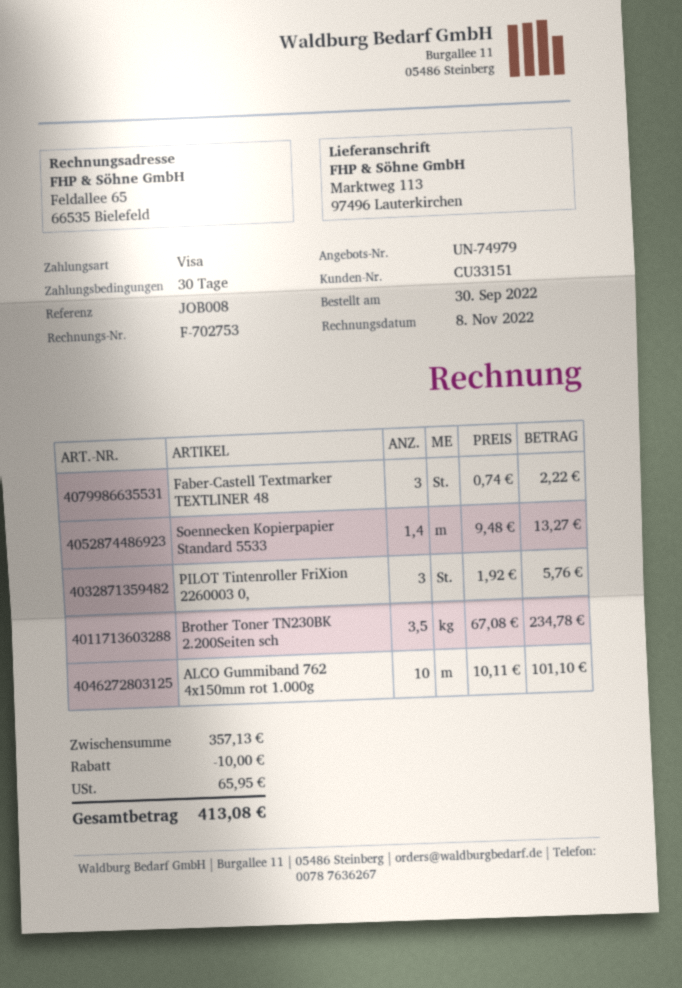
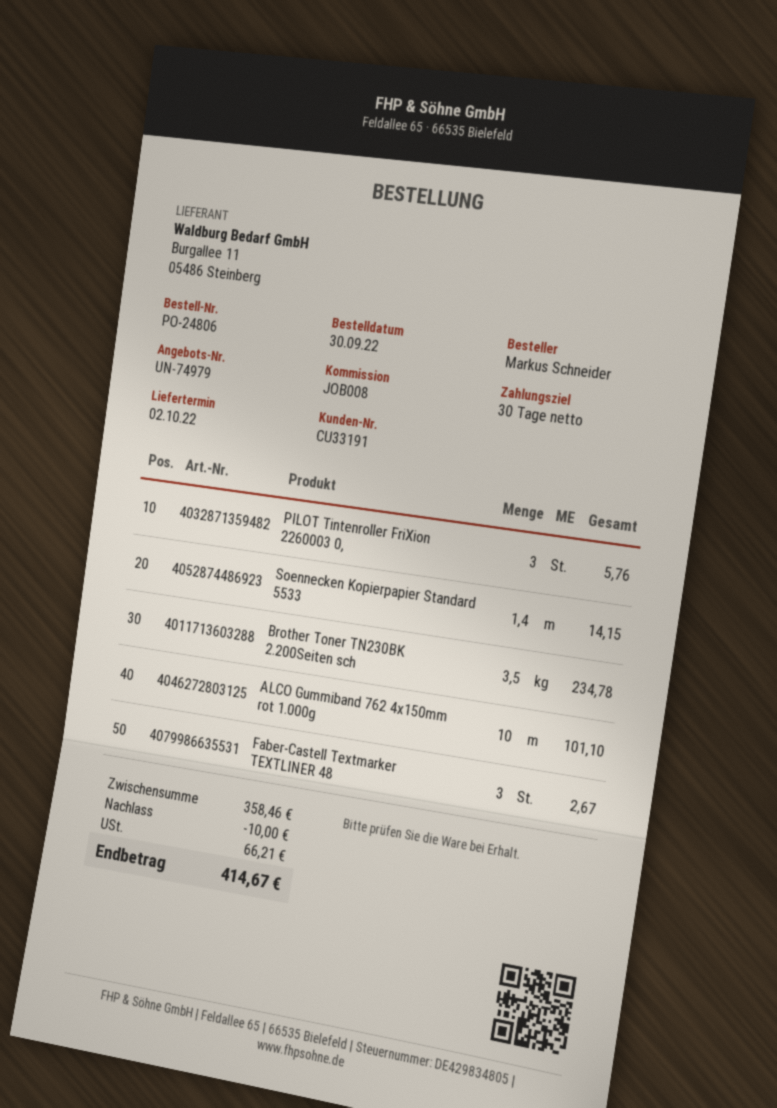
customer number: CU33151 -> CU33191
Faber-Castell Textmarker TEXTLINER 48: 3 for 2.22 -> 3 for 2.67
Soennecken Kopierpapier Standard 5533: 1.4 for 13.27 -> 1.4 for 14.15
subtotal: 357.13 -> 358.46
tax: 65.95 -> 66.21
total: 413.08 -> 414.67

